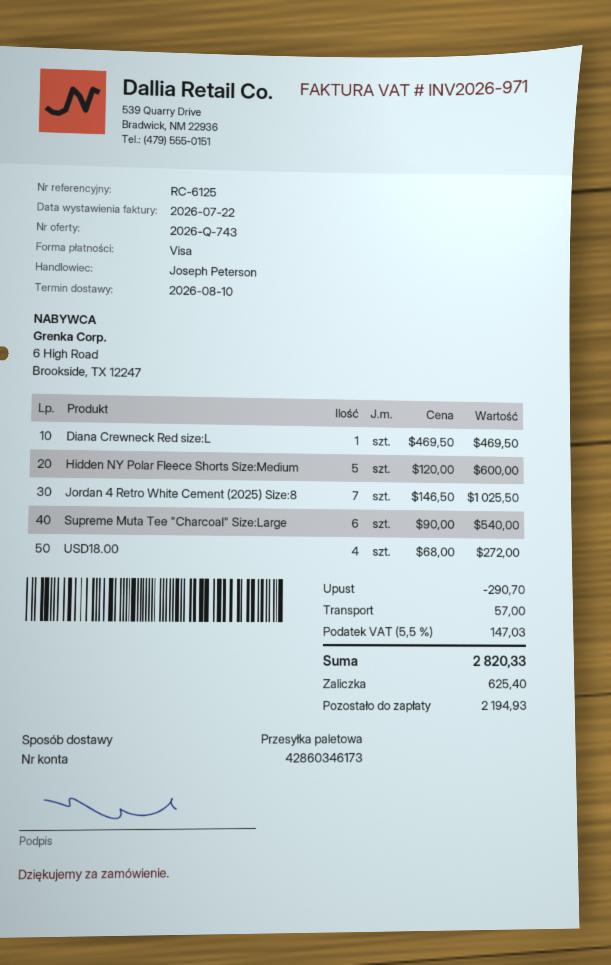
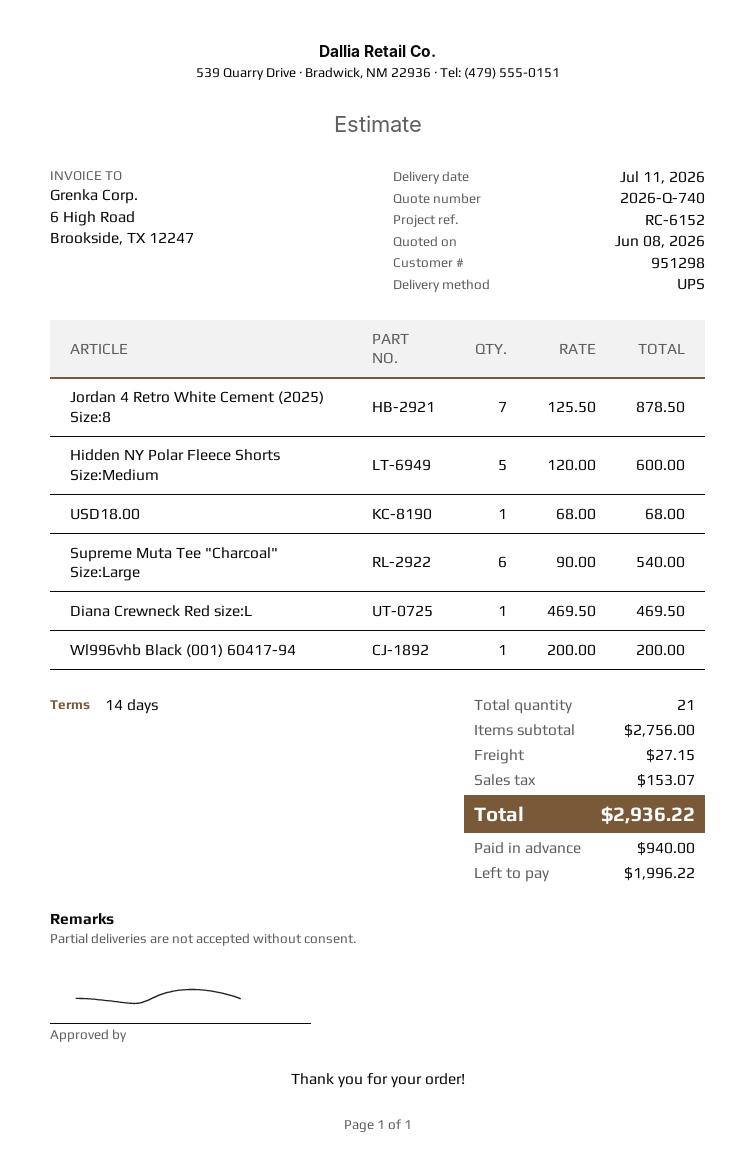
quote number: 2026-Q-743 -> 2026-Q-740
delivery date: 2026-08-10 -> 2026-07-11
reference: RC-6125 -> RC-6152
shipping method: pallet freight -> UPS
Jordan 4 Retro White Cement (2025) Size:8: 7 x 146.50 = 1025.50 -> 7 x 125.50 = 878.50
USD18.00: 4 x 68.00 = 272.00 -> 1 x 68.00 = 68.00
Wl996vhb Black (001) 60417-94: none -> 1 x 200.00 = 200.00
discount: 290.70 -> none
shipping: 57.00 -> 27.15
tax: 147.03 -> 153.07
total: 2820.33 -> 2936.22
deposit: 625.40 -> 940.00
balance: 2194.93 -> 1996.22

